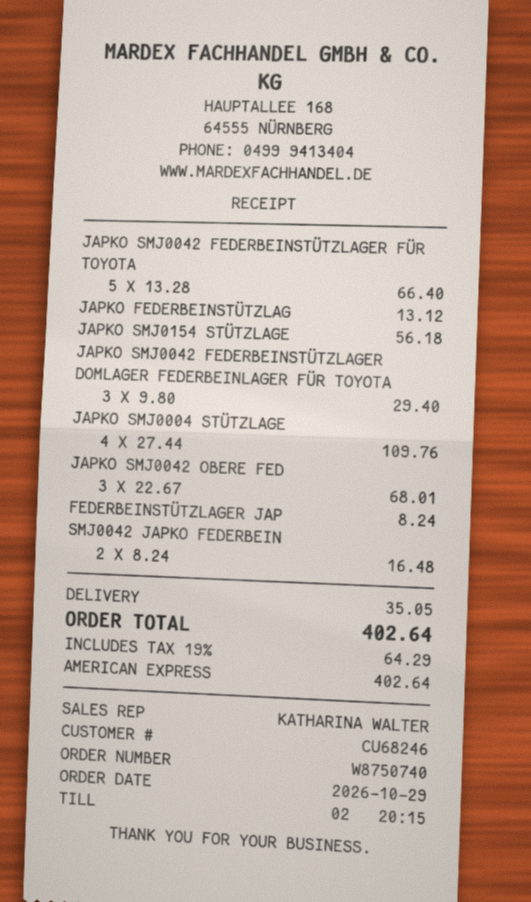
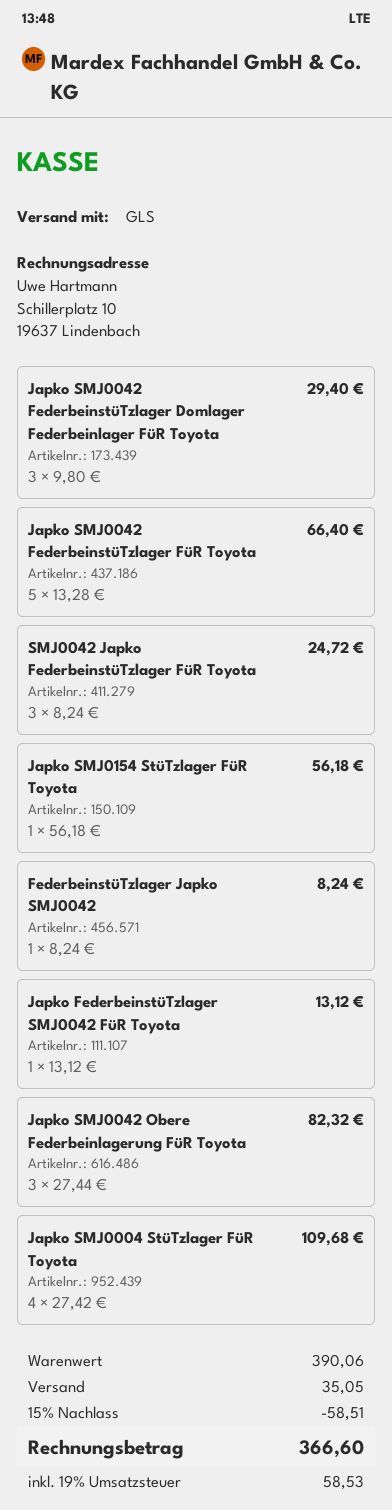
JAPKO SMJ0004 STÜTZLAGE: 4 x 27.44 = 109.76 -> 4 x 27.42 = 109.68
JAPKO SMJ0042 OBERE FED: 3 x 22.67 = 68.01 -> 3 x 27.44 = 82.32
SMJ0042 JAPKO FEDERBEIN: 2 x 8.24 = 16.48 -> 3 x 8.24 = 24.72
discount: none -> 15% = 58.51
tax: 19% = 64.29 -> 19% = 58.53
total: 402.64 -> 366.60

